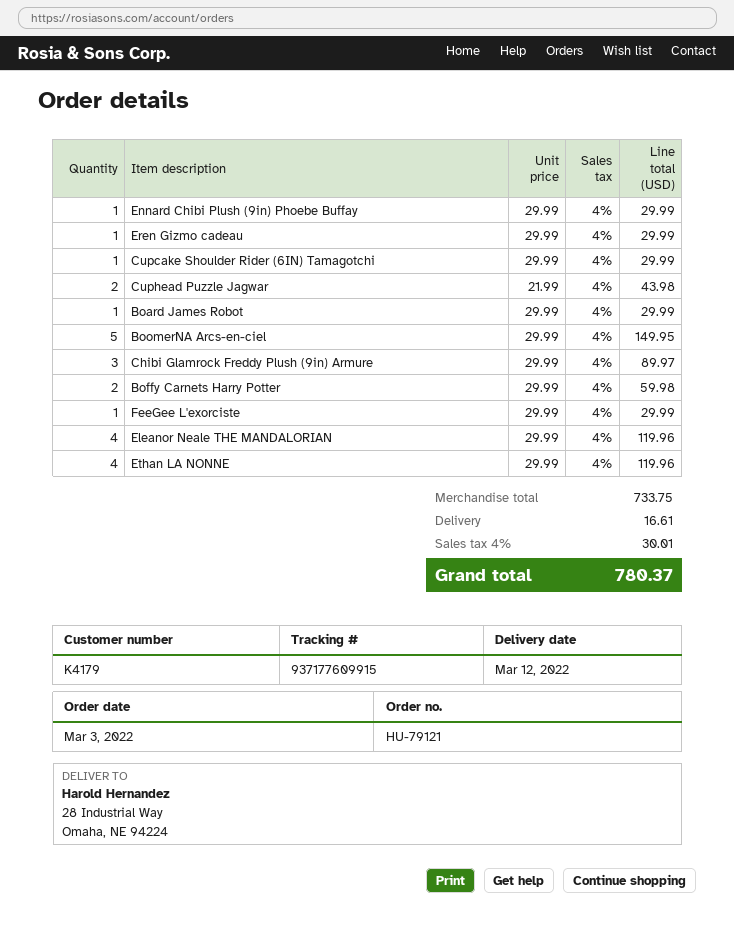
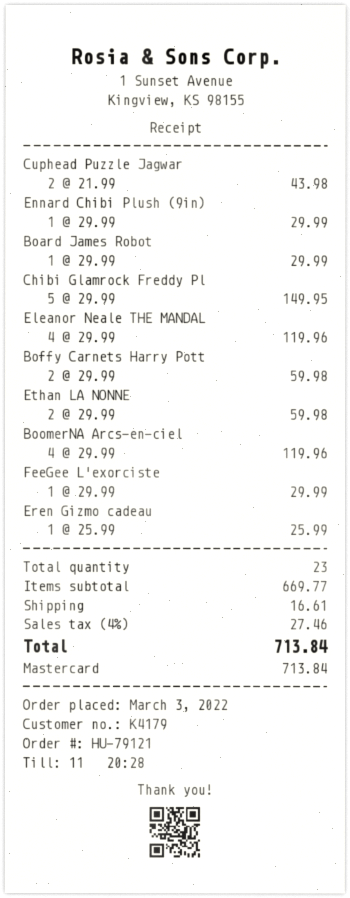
Eren Gizmo cadeau: 1 x 29.99 = 29.99 -> 1 x 25.99 = 25.99
Cupcake Shoulder Rider (6IN) Tamagotchi: 1 x 29.99 = 29.99 -> none
BoomerNA Arcs-en-ciel: 5 x 29.99 = 149.95 -> 4 x 29.99 = 119.96
Chibi Glamrock Freddy Plush (9in) Armure: 3 x 29.99 = 89.97 -> 5 x 29.99 = 149.95
Ethan LA NONNE: 4 x 29.99 = 119.96 -> 2 x 29.99 = 59.98
subtotal: 733.75 -> 669.77
tax: 4% = 30.01 -> 4% = 27.46
total: 780.37 -> 713.84

